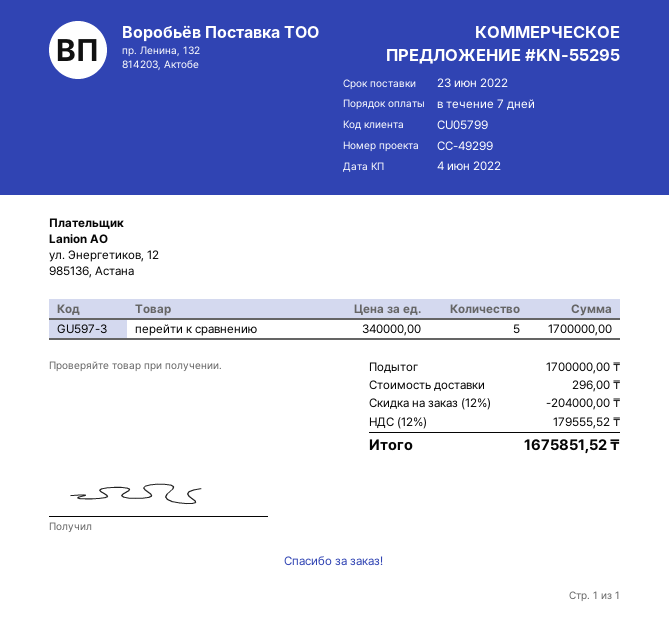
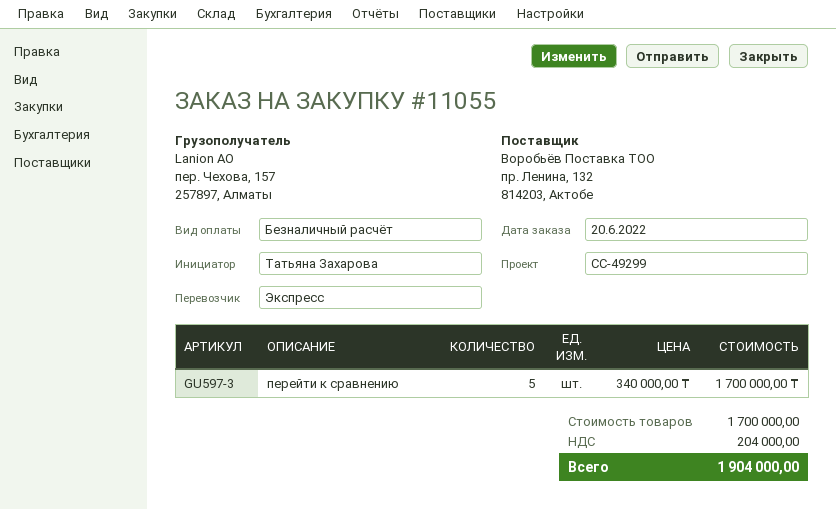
discount: 12% = 204000.00 -> none
shipping: 296.00 -> none
tax: 179555.52 -> 204000.00
total: 1675851.52 -> 1904000.00

